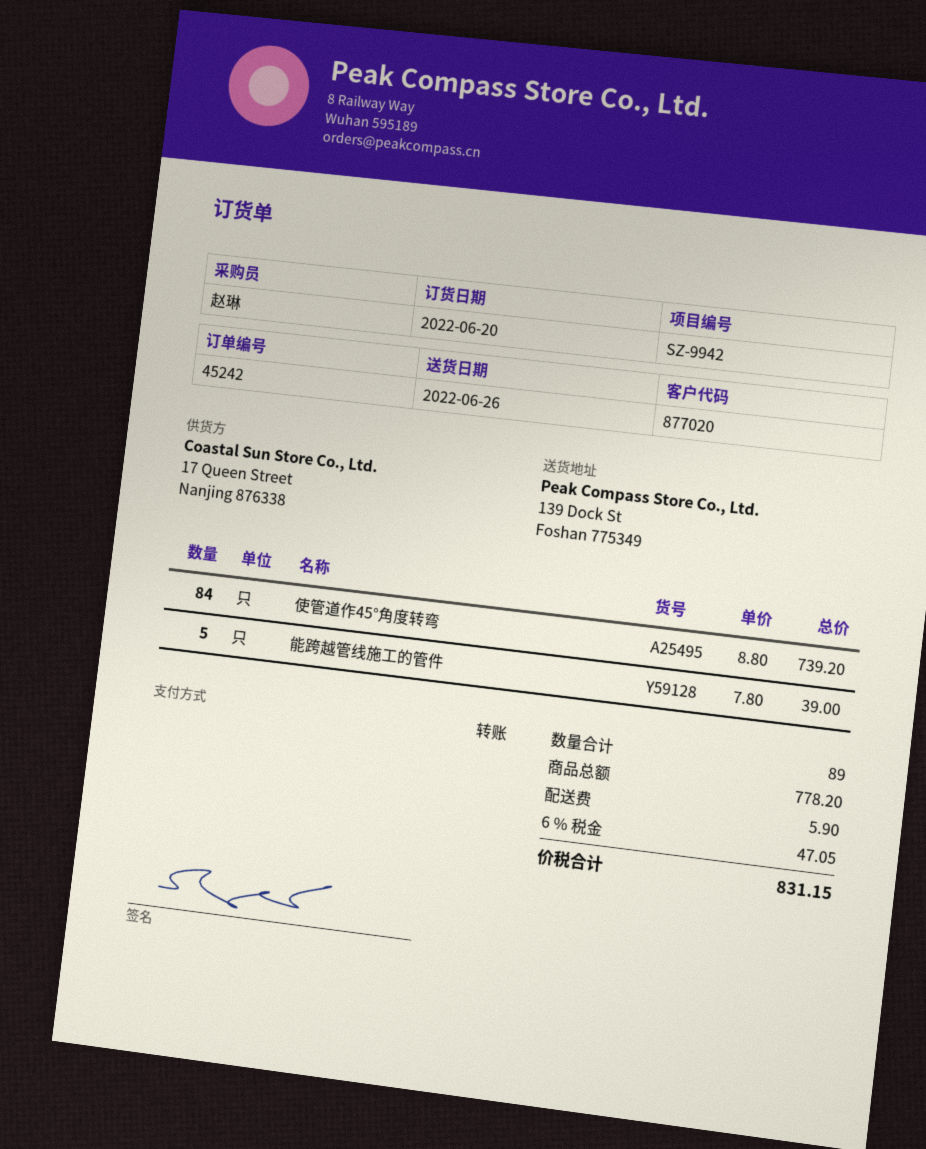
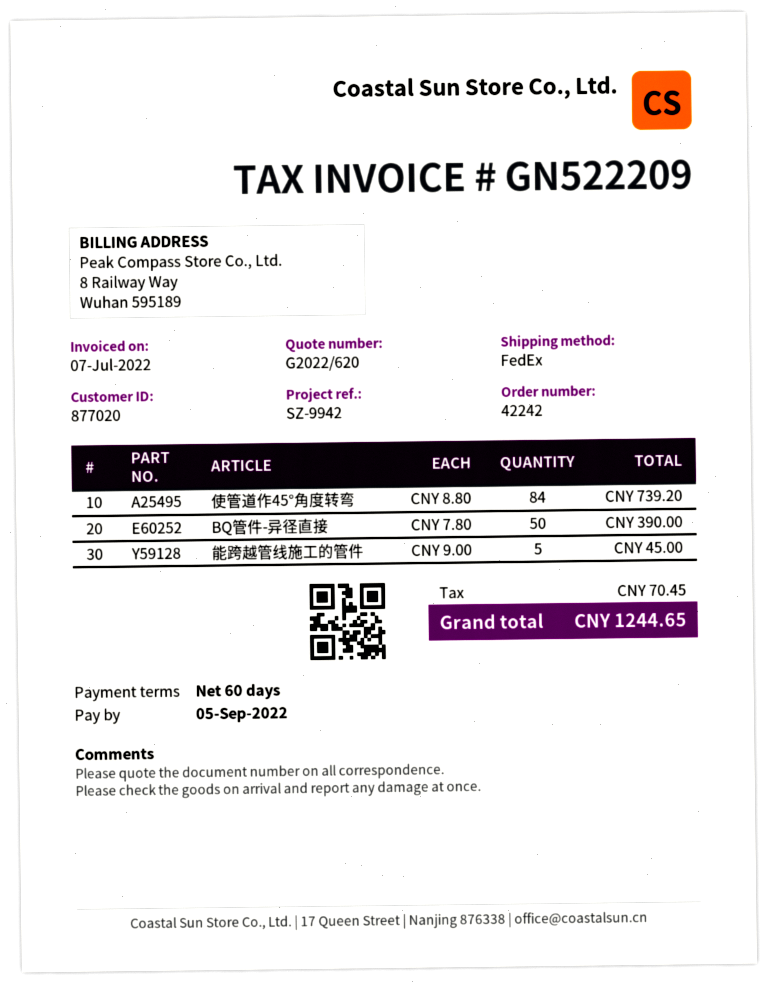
order number: 45242 -> 42242
能跨越管线施工的管件: 5 x 7.80 = 39.00 -> 5 x 9.00 = 45.00
BQ管件-异径直接: none -> 50 x 7.80 = 390.00
shipping: 5.90 -> none
tax: 47.05 -> 70.45
total: 831.15 -> 1244.65

